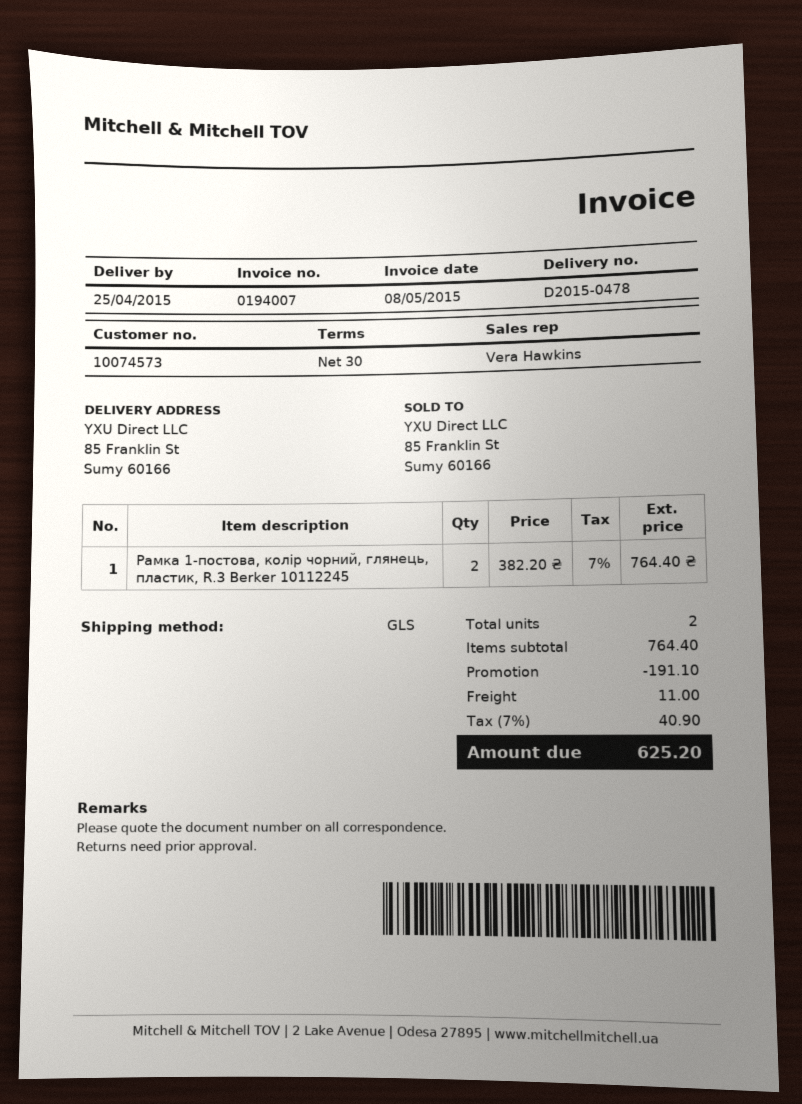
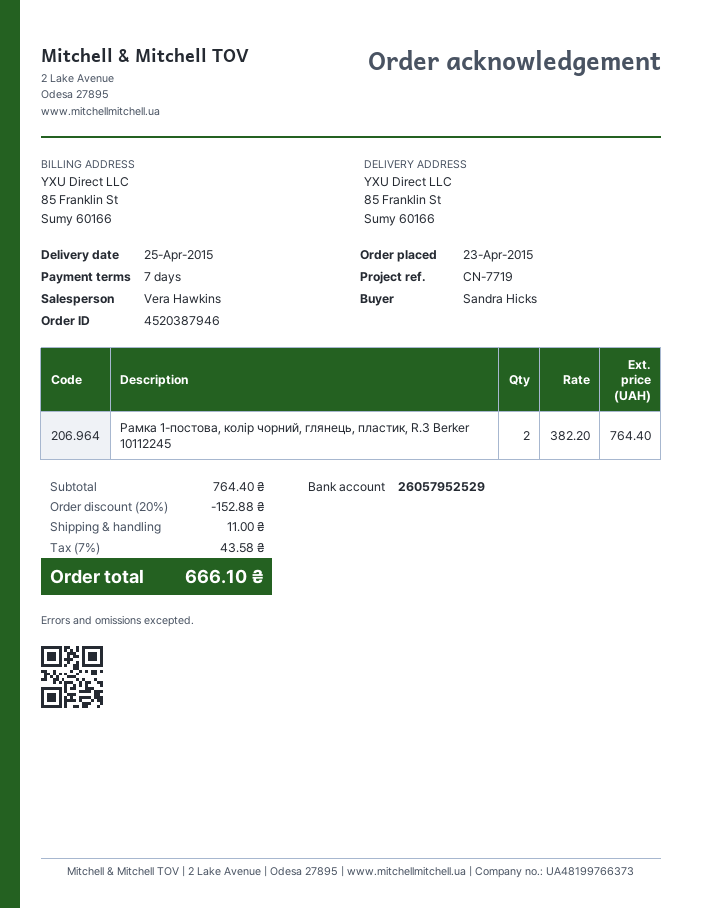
payment terms: 30 days -> 7 days
discount: 191.10 -> 152.88
tax: 7% = 40.90 -> 7% = 43.58
total: 625.20 -> 666.10

